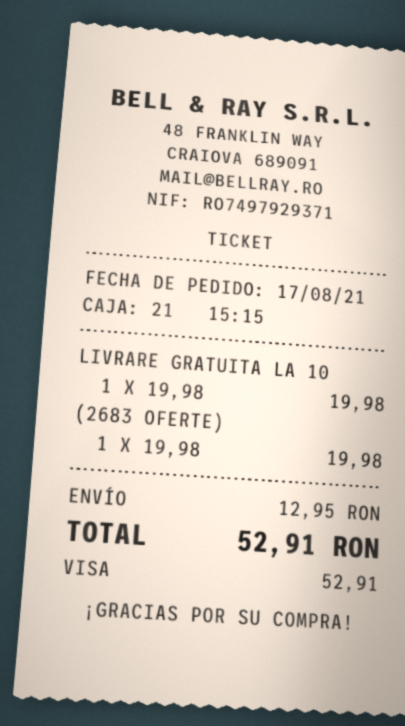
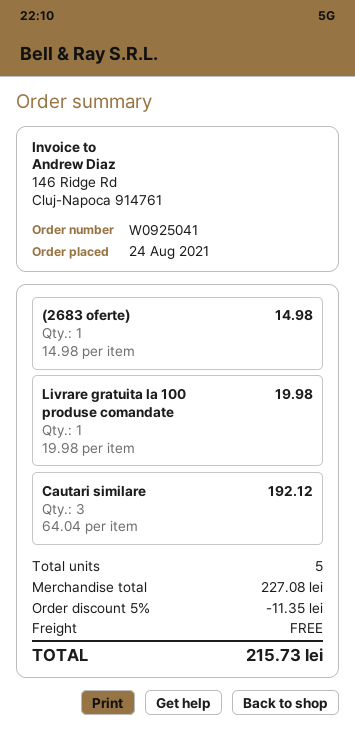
order date: 2021-08-17 -> 2021-08-24
(2683 OFERTE): 1 x 19.98 = 19.98 -> 1 x 14.98 = 14.98
Cautari similare: none -> 3 x 64.04 = 192.12
discount: none -> 5% = 11.35
shipping: 12.95 -> 0.00
total: 52.91 -> 215.73

